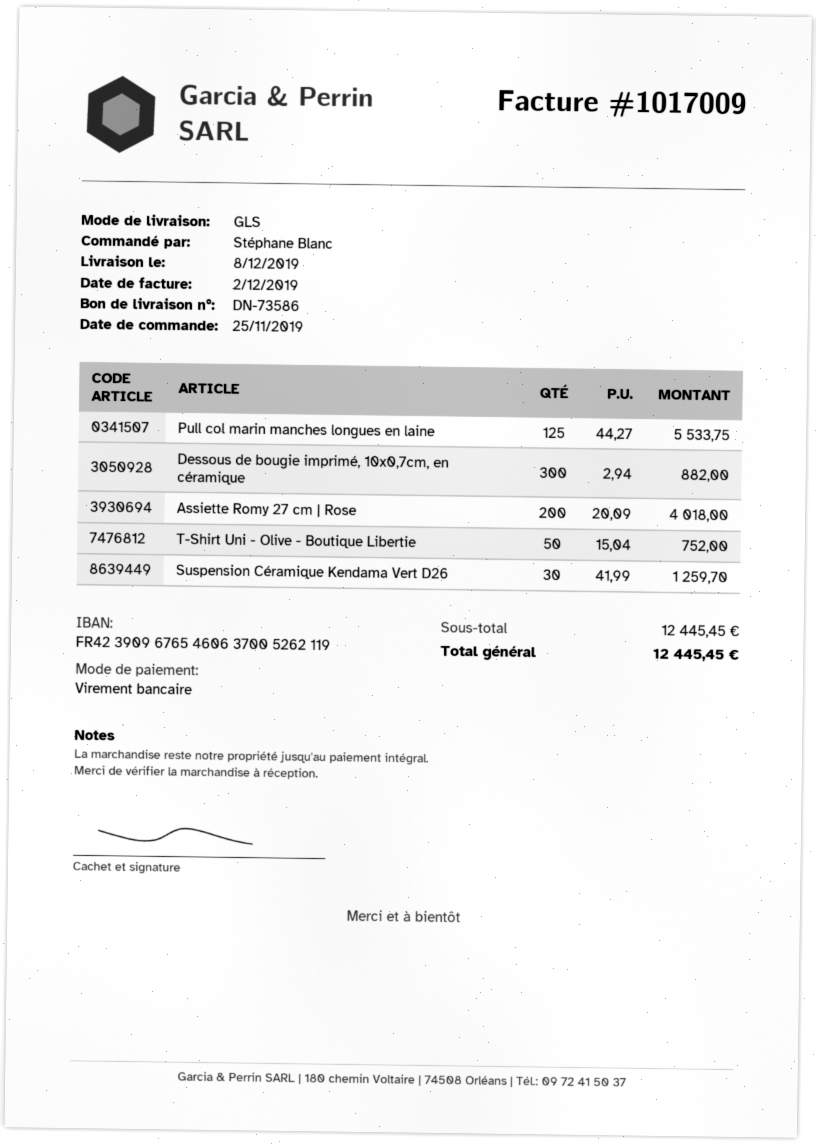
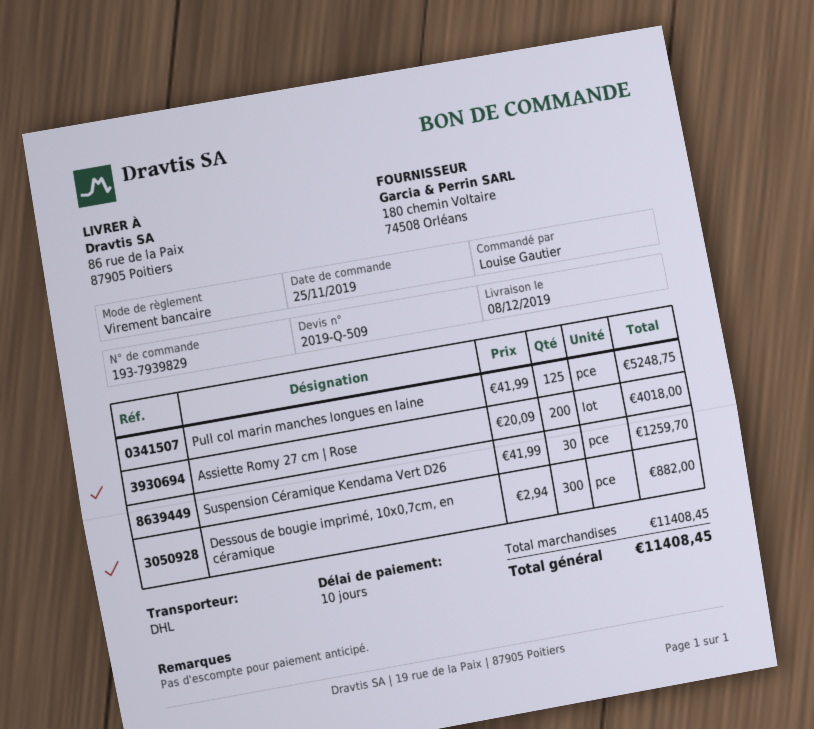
ordered by: Stéphane Blanc -> Louise Gautier
shipping method: GLS -> DHL
Pull col marin manches longues en laine: 125 x 44.27 = 5533.75 -> 125 x 41.99 = 5248.75
T-Shirt Uni - Olive - Boutique Libertie: 50 x 15.04 = 752.00 -> none
subtotal: 12445.45 -> 11408.45
total: 12445.45 -> 11408.45

